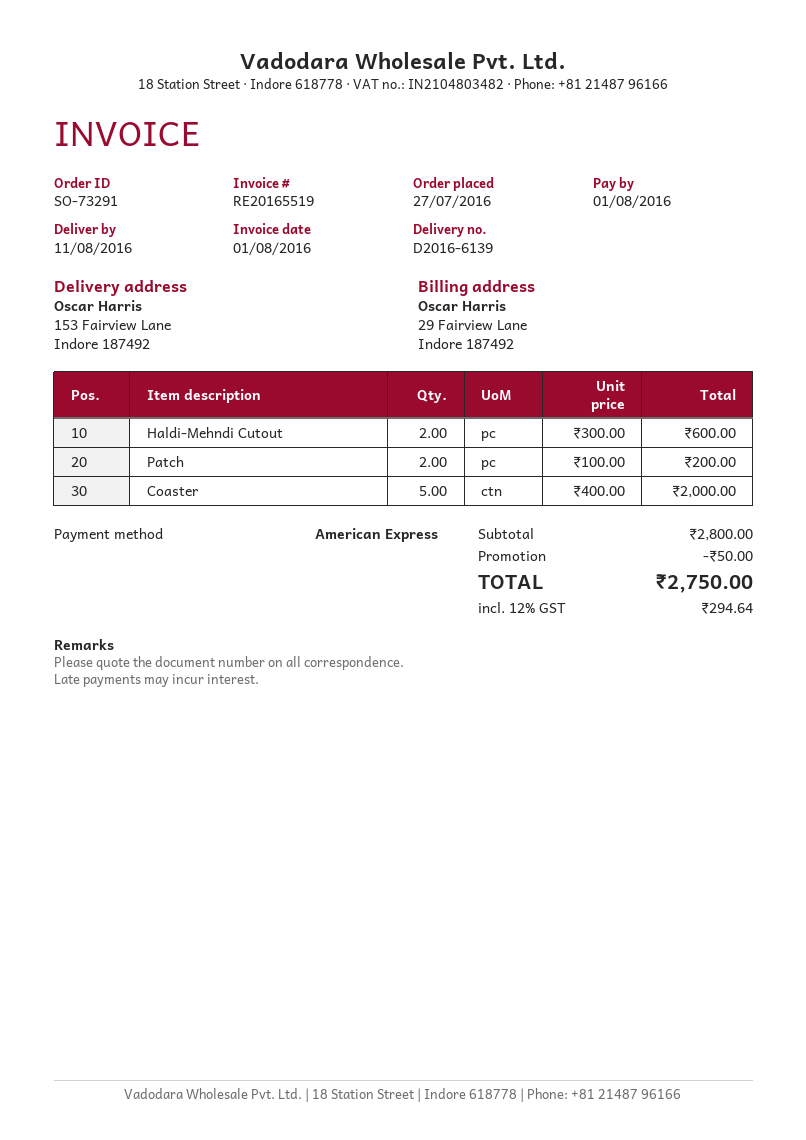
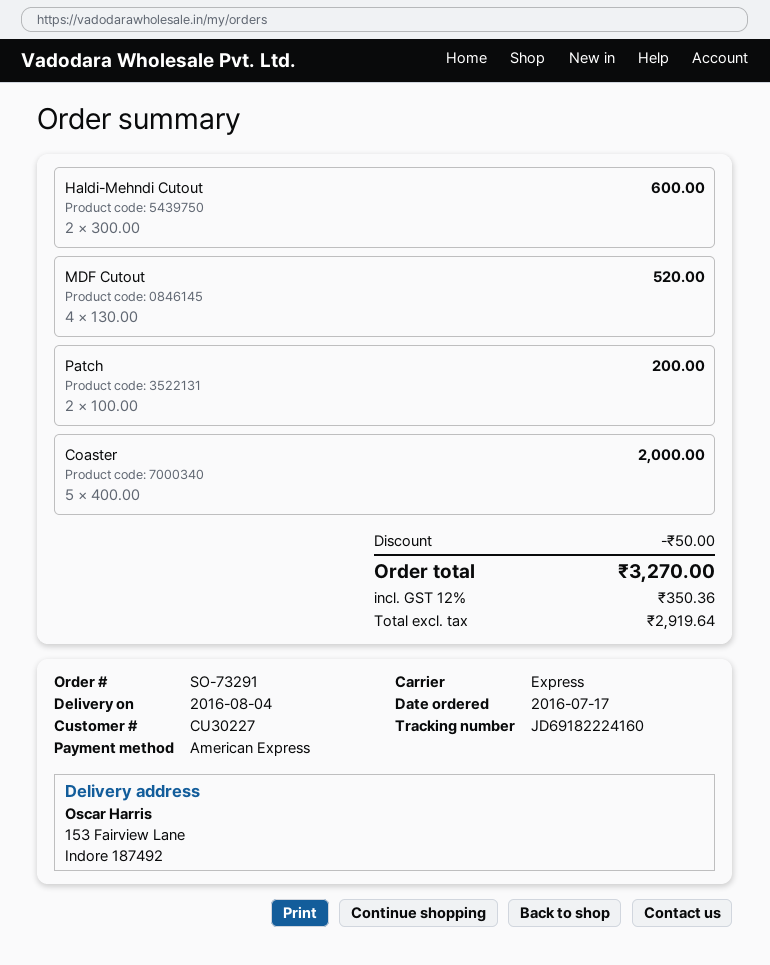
order date: 2016-07-27 -> 2016-07-17
delivery date: 2016-08-11 -> 2016-08-04
MDF Cutout: none -> 4 x 130.00 = 520.00
tax: 12% = 294.64 -> 12% = 350.36
total: 2750.00 -> 3270.00

